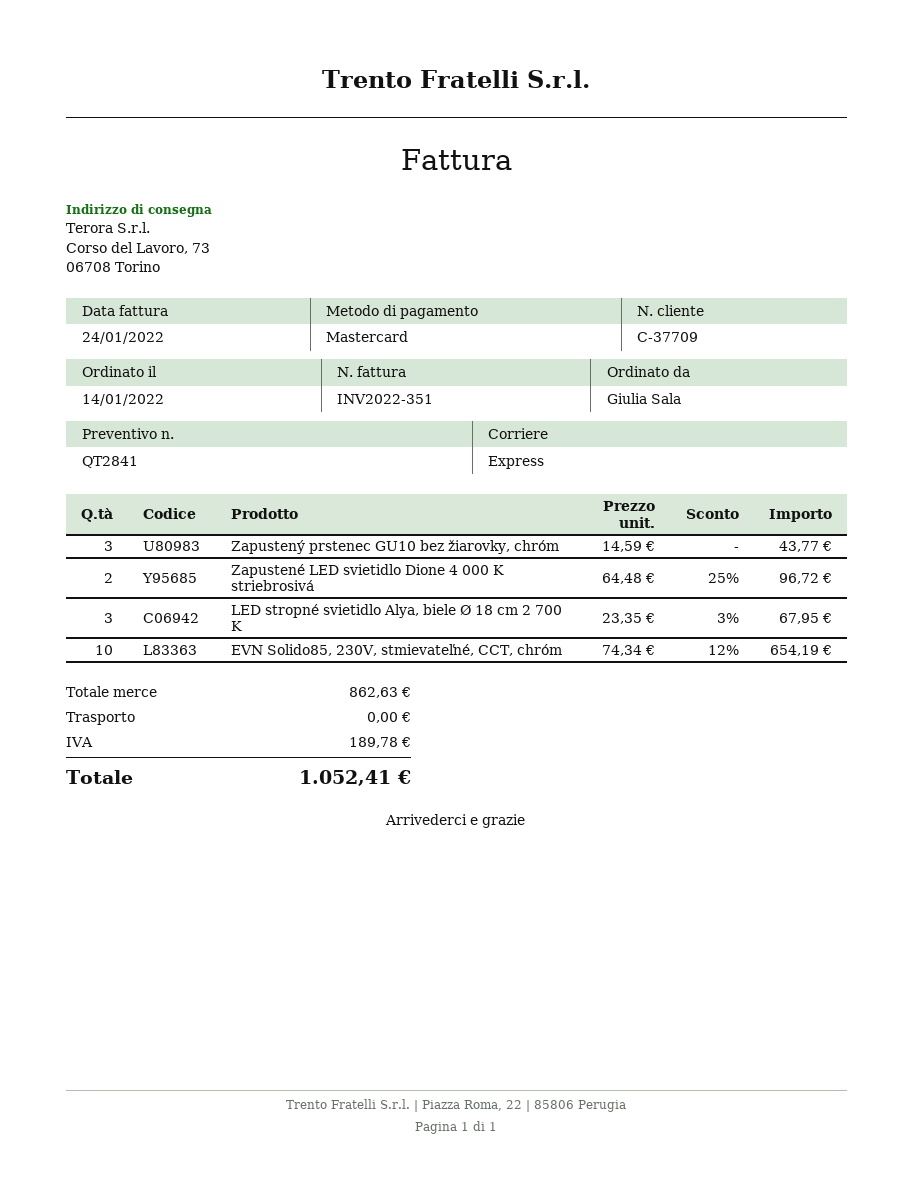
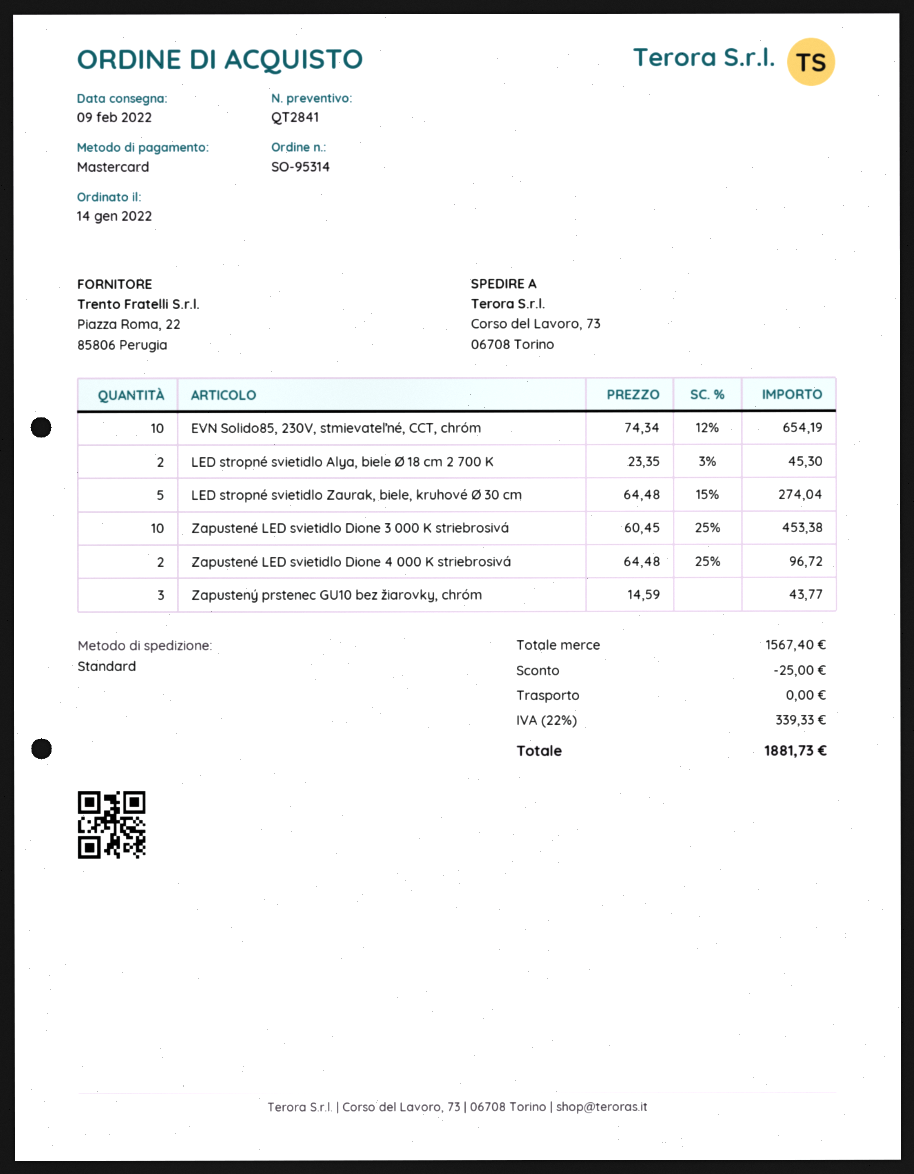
shipping method: express -> standard
LED stropné svietidlo Alya, biele Ø 18 cm 2 700 K: 3 x 23.35 - 3% = 67.95 -> 2 x 23.35 - 3% = 45.30
LED stropné svietidlo Zaurak, biele, kruhové Ø 30 cm: none -> 5 x 64.48 - 15% = 274.04
Zapustené LED svietidlo Dione 3 000 K striebrosivá: none -> 10 x 60.45 - 25% = 453.38
subtotal: 862.63 -> 1567.40
discount: none -> 25.00
tax: 189.78 -> 339.33
total: 1052.41 -> 1881.73

